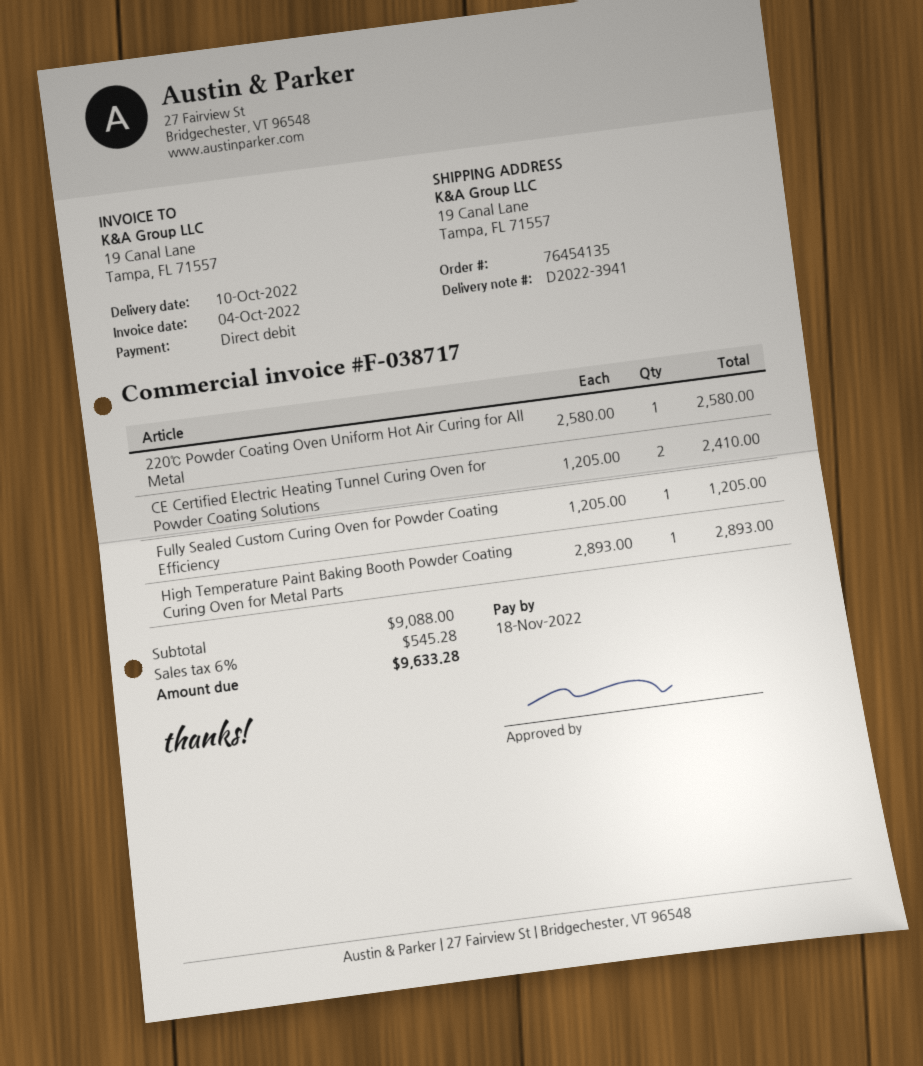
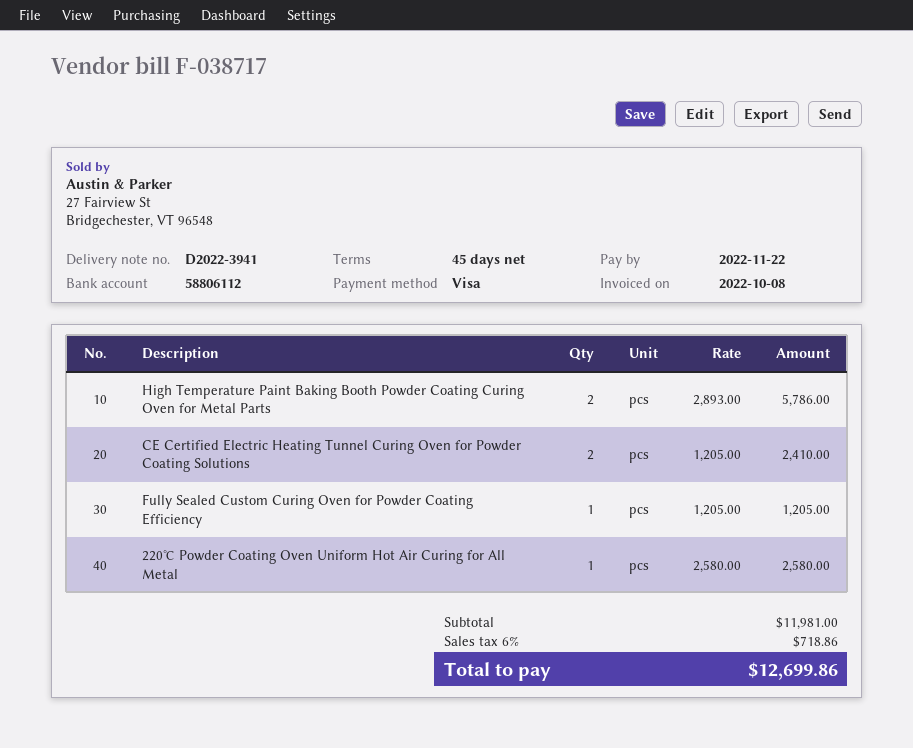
invoice date: 2022-10-04 -> 2022-10-08
due date: 2022-11-18 -> 2022-11-22
payment method: direct debit -> Visa
High Temperature Paint Baking Booth Powder Coating Curing Oven for Metal Parts: 1 x 2893.00 = 2893.00 -> 2 x 2893.00 = 5786.00
subtotal: 9088.00 -> 11981.00
tax: 6% = 545.28 -> 6% = 718.86
total: 9633.28 -> 12699.86

